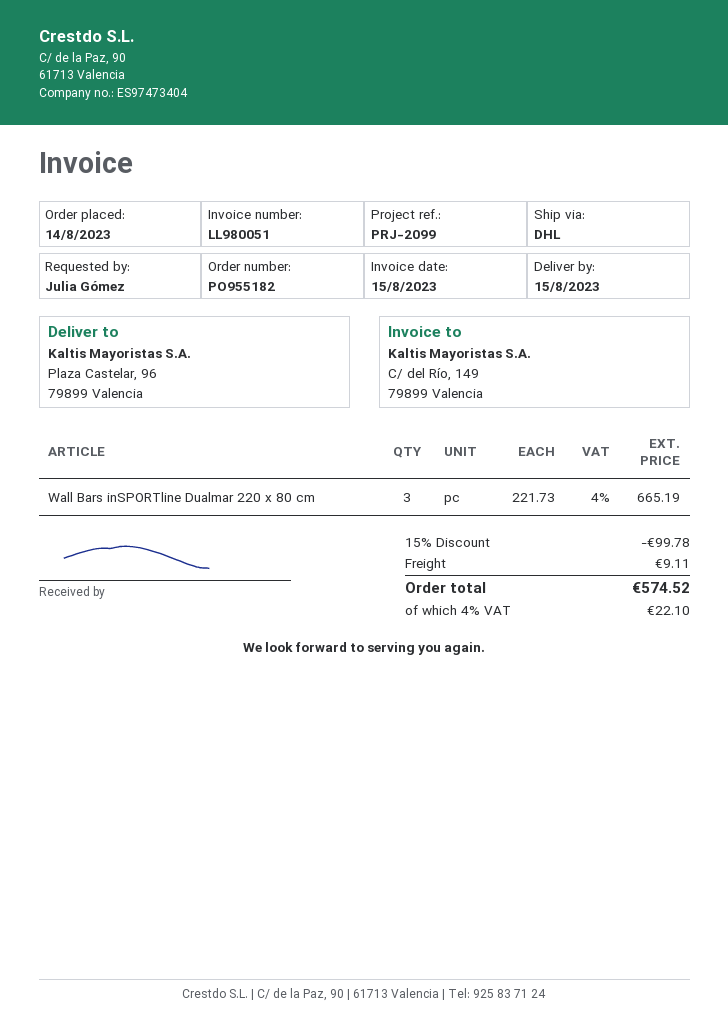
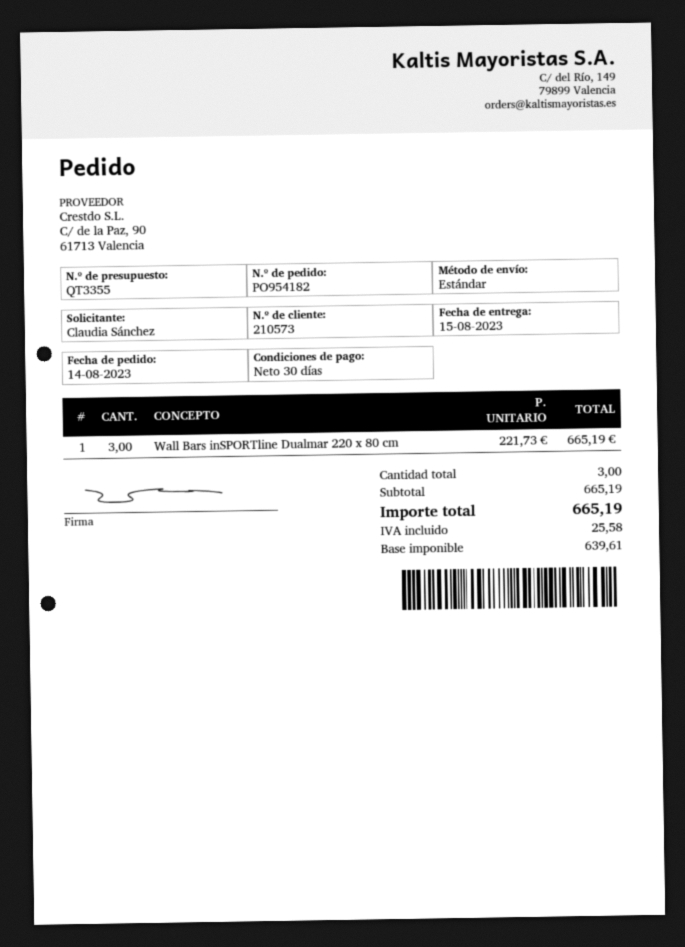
order number: PO955182 -> PO954182
ordered by: Julia Gómez -> Claudia Sánchez
shipping method: DHL -> standard
discount: 15% = 99.78 -> none
shipping: 9.11 -> none
tax: 22.10 -> 25.58
total: 574.52 -> 665.19

